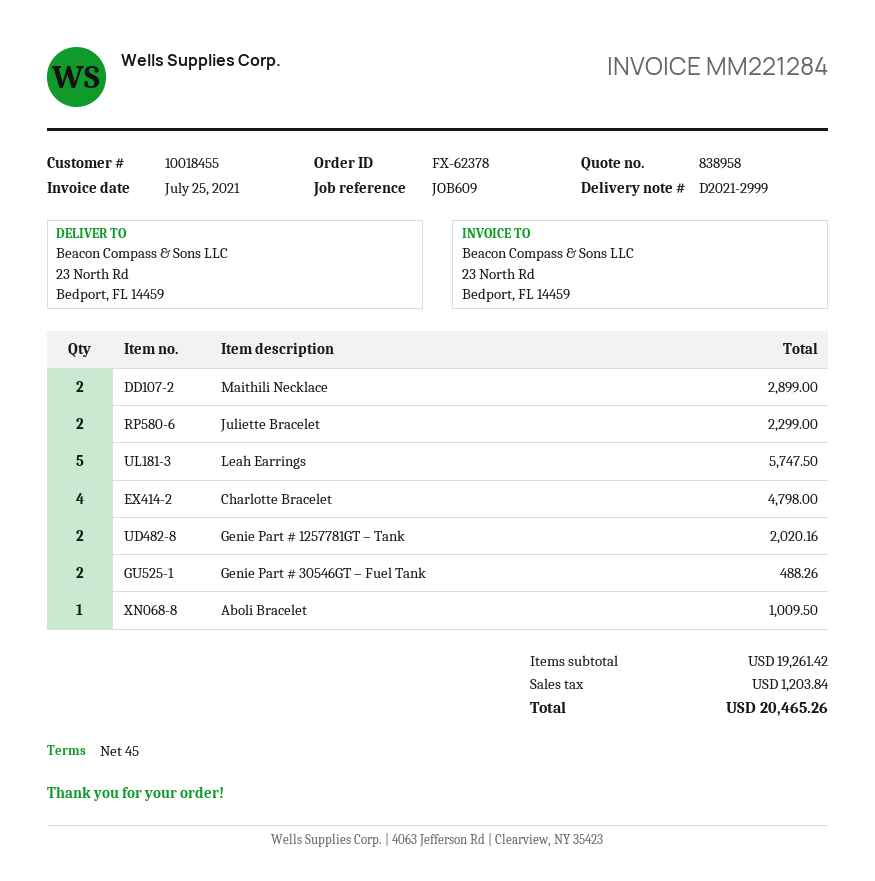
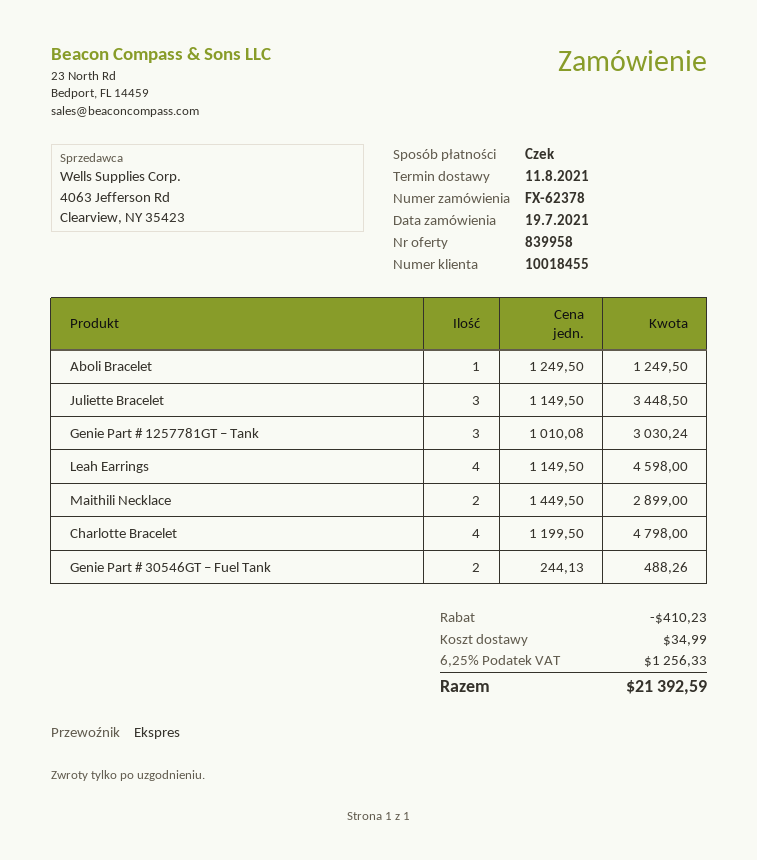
quote number: 838958 -> 839958
Juliette Bracelet: 2 for 2299.00 -> 3 for 3448.50
Leah Earrings: 5 for 5747.50 -> 4 for 4598.00
Genie Part # 1257781GT – Tank: 2 for 2020.16 -> 3 for 3030.24
Aboli Bracelet: 1 for 1009.50 -> 1 for 1249.50
discount: none -> 410.23
shipping: none -> 34.99
tax: 1203.84 -> 1256.33
total: 20465.26 -> 21392.59

